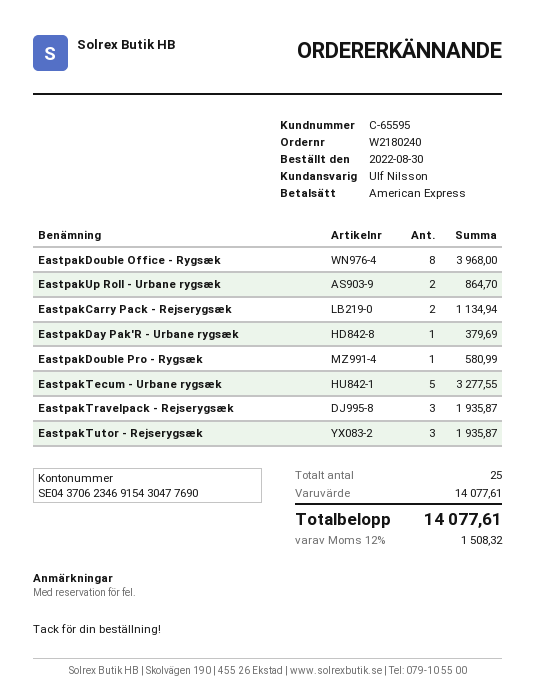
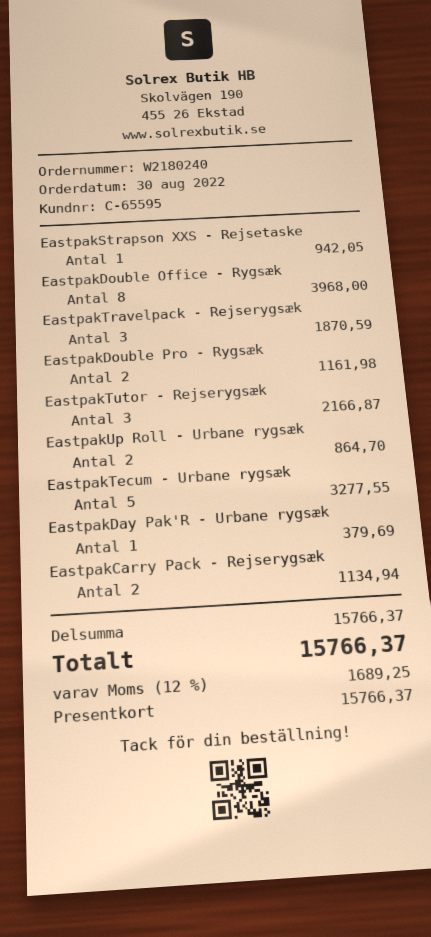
payment method: American Express -> gift card
EastpakDouble Pro - Rygsæk: 1 for 580.99 -> 2 for 1161.98
EastpakTravelpack - Rejserygsæk: 3 for 1935.87 -> 3 for 1870.59
EastpakTutor - Rejserygsæk: 3 for 1935.87 -> 3 for 2166.87
EastpakStrapson XXS - Rejsetaske: none -> 1 for 942.05
subtotal: 14077.61 -> 15766.37
tax: 12% = 1508.32 -> 12% = 1689.25
total: 14077.61 -> 15766.37

